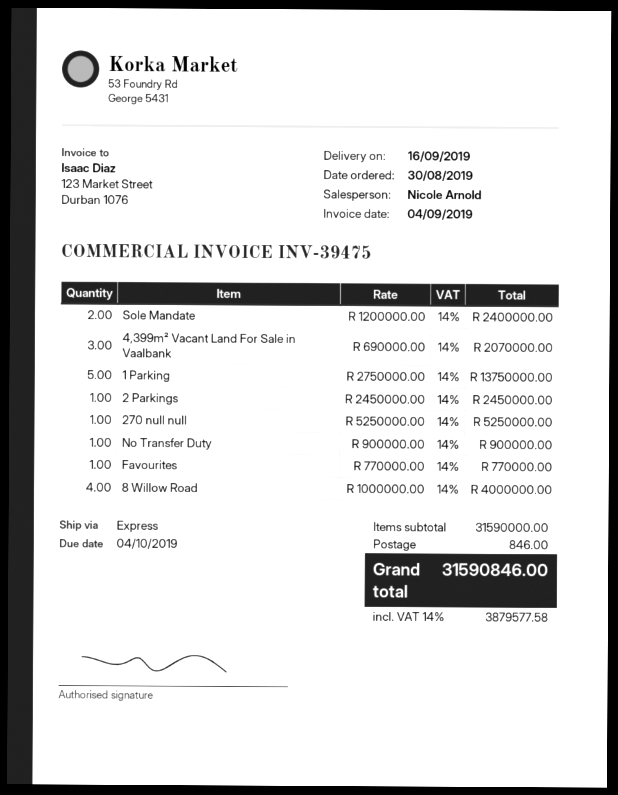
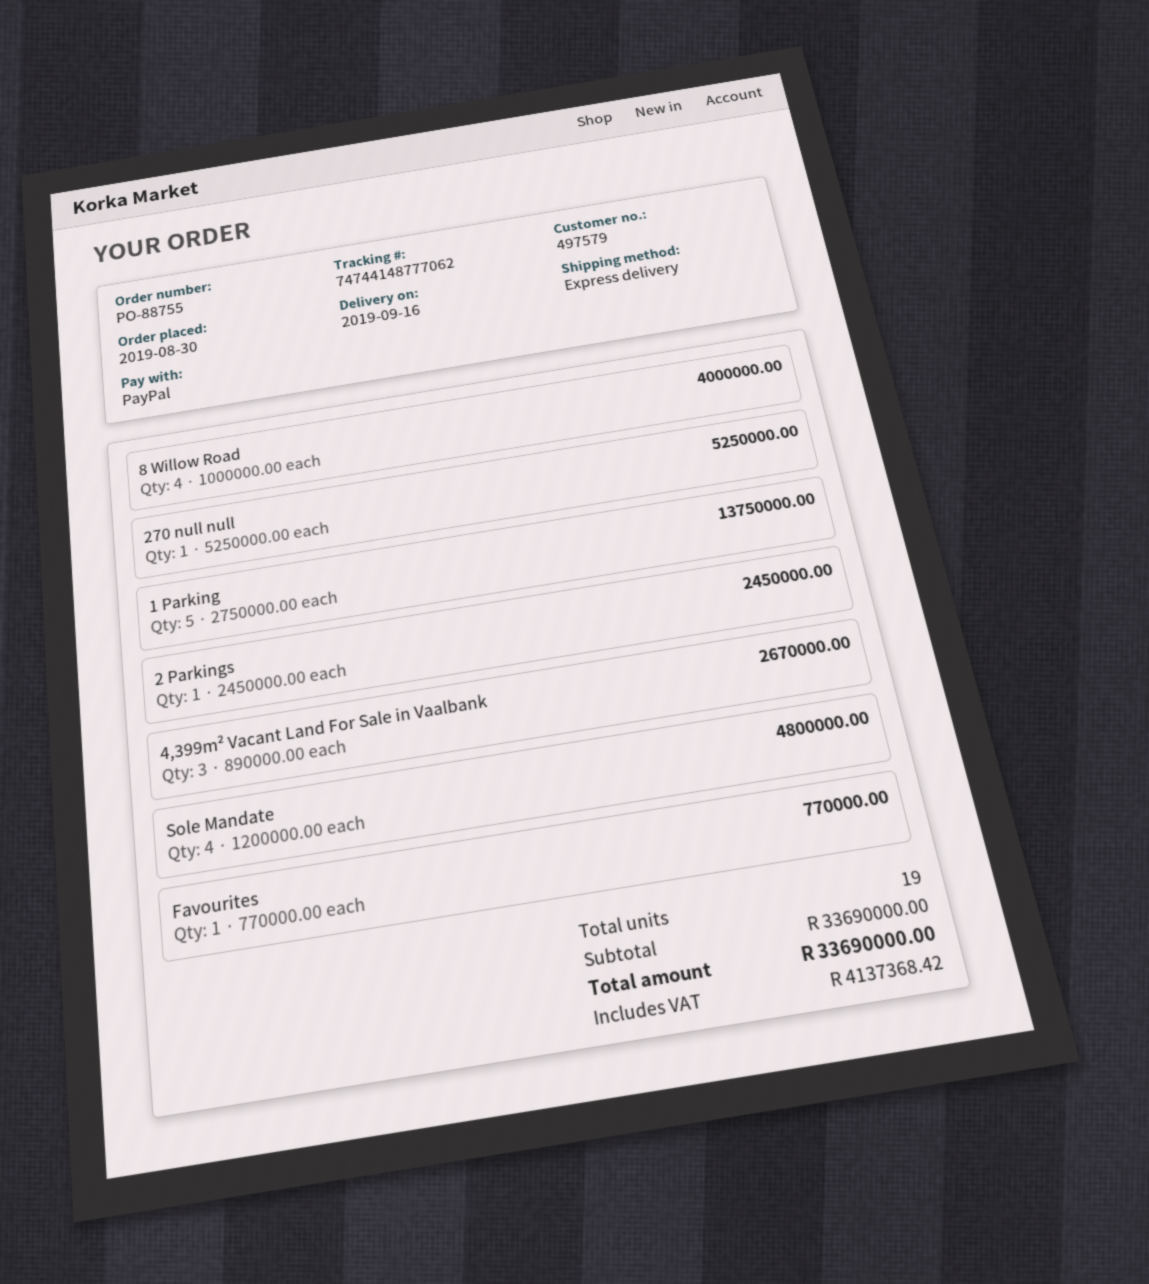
Sole Mandate: 2 x 1200000.00 = 2400000.00 -> 4 x 1200000.00 = 4800000.00
4,399m² Vacant Land For Sale in Vaalbank: 3 x 690000.00 = 2070000.00 -> 3 x 890000.00 = 2670000.00
No Transfer Duty: 1 x 900000.00 = 900000.00 -> none
subtotal: 31590000.00 -> 33690000.00
shipping: 846.00 -> none
tax: 3879577.58 -> 4137368.42
total: 31590846.00 -> 33690000.00

